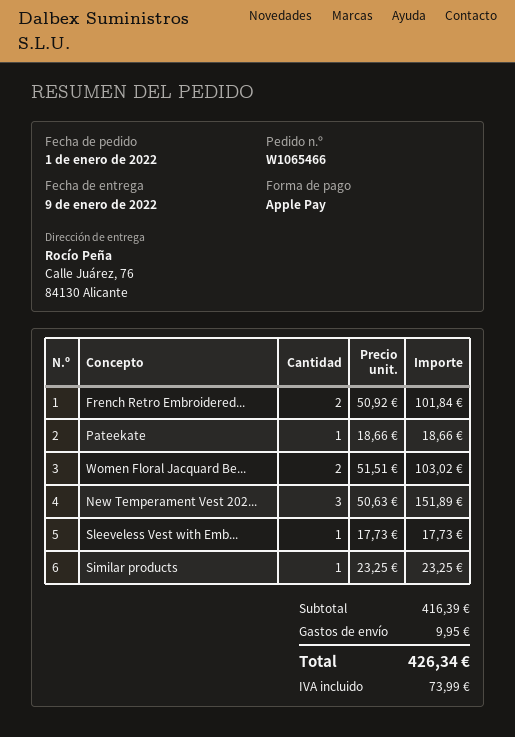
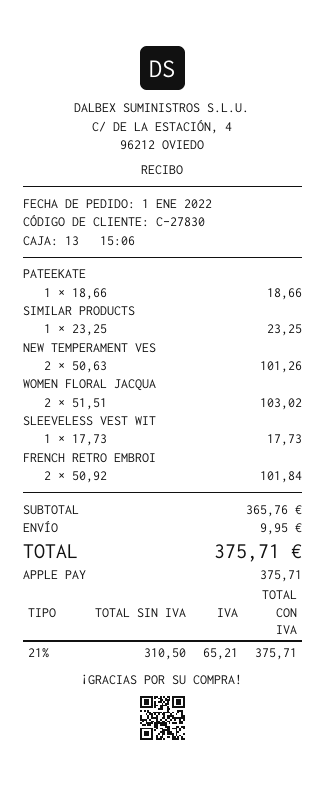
New Temperament Vest 202...: 3 x 50.63 = 151.89 -> 2 x 50.63 = 101.26
subtotal: 416.39 -> 365.76
tax: 73.99 -> 65.21
total: 426.34 -> 375.71

